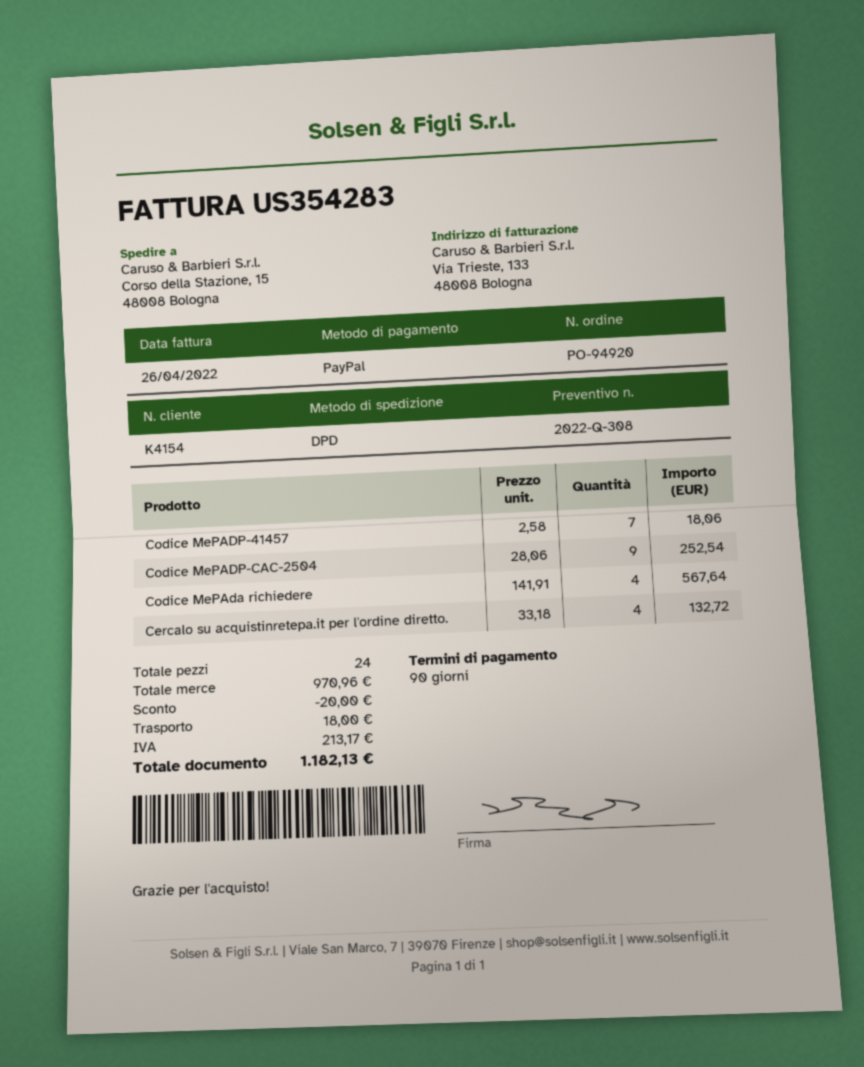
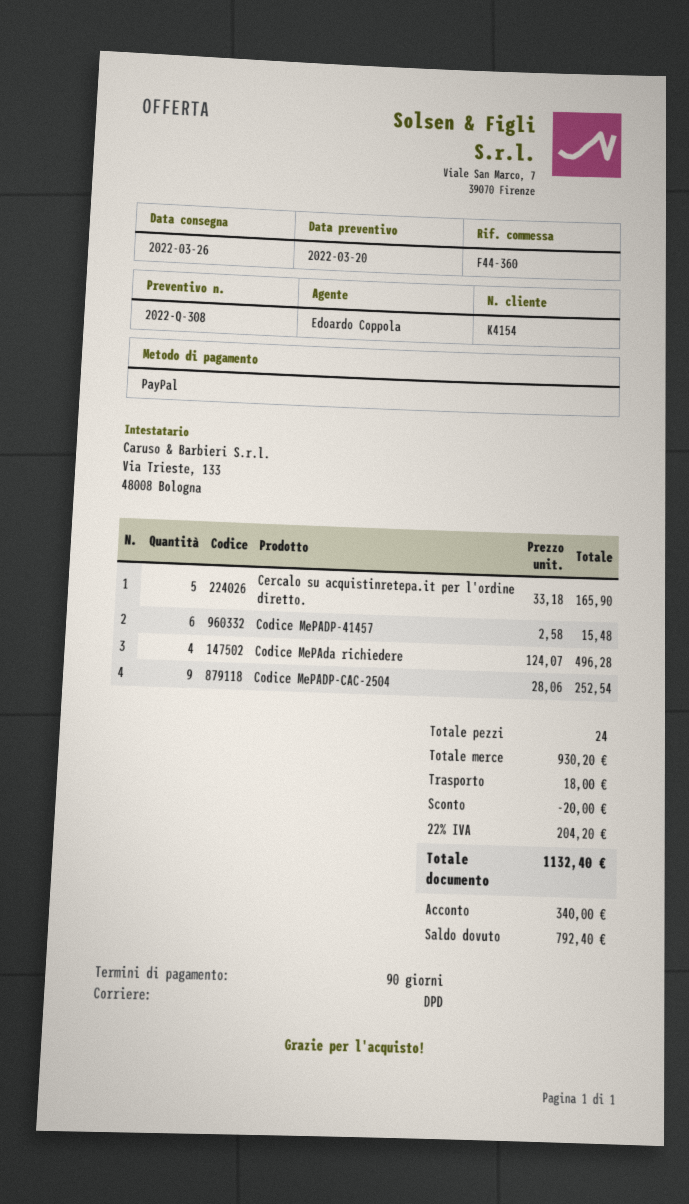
Codice MePADP-41457: 7 x 2.58 = 18.06 -> 6 x 2.58 = 15.48
Codice MePAda richiedere: 4 x 141.91 = 567.64 -> 4 x 124.07 = 496.28
Cercalo su acquistinretepa.it per l'ordine diretto.: 4 x 33.18 = 132.72 -> 5 x 33.18 = 165.90
subtotal: 970.96 -> 930.20
tax: 213.17 -> 204.20
total: 1182.13 -> 1132.40

